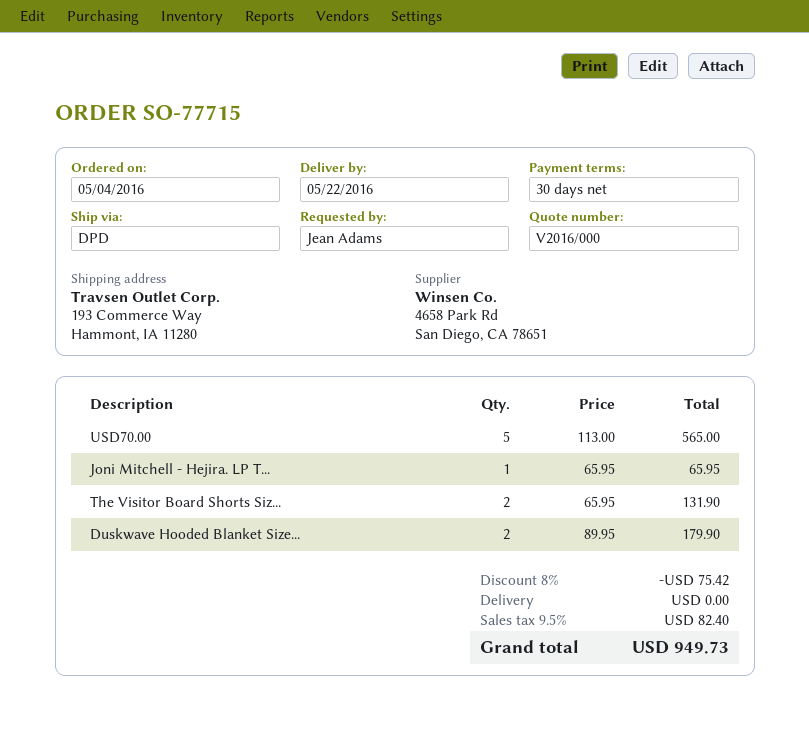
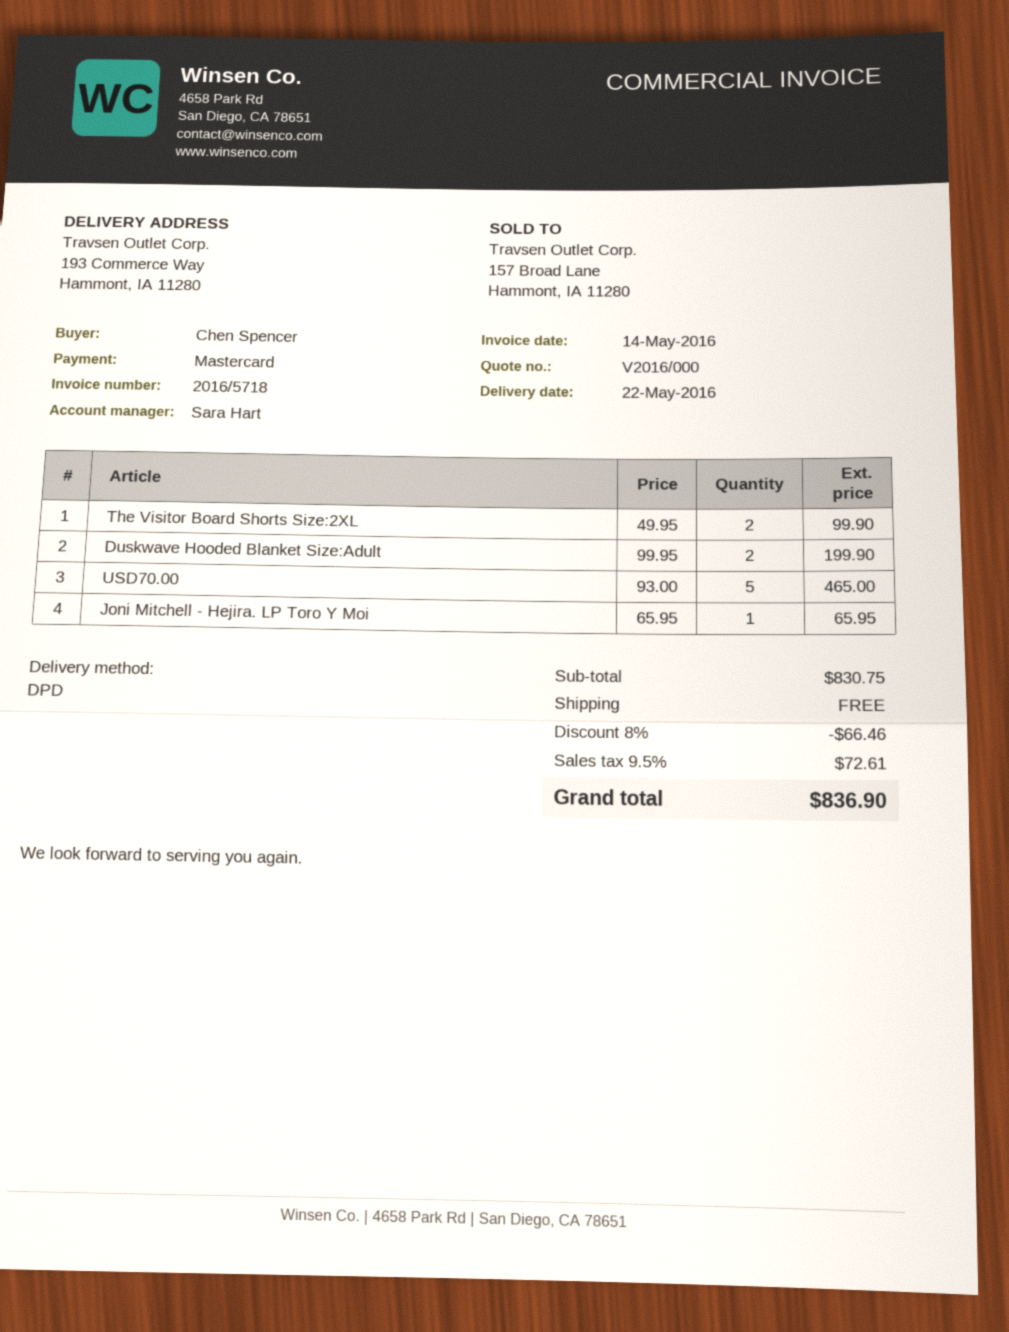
ordered by: Jean Adams -> Chen Spencer
USD70.00: 5 x 113.00 = 565.00 -> 5 x 93.00 = 465.00
The Visitor Board Shorts Siz...: 2 x 65.95 = 131.90 -> 2 x 49.95 = 99.90
Duskwave Hooded Blanket Size...: 2 x 89.95 = 179.90 -> 2 x 99.95 = 199.90
discount: 8% = 75.42 -> 8% = 66.46
tax: 9.5% = 82.40 -> 9.5% = 72.61
total: 949.73 -> 836.90

